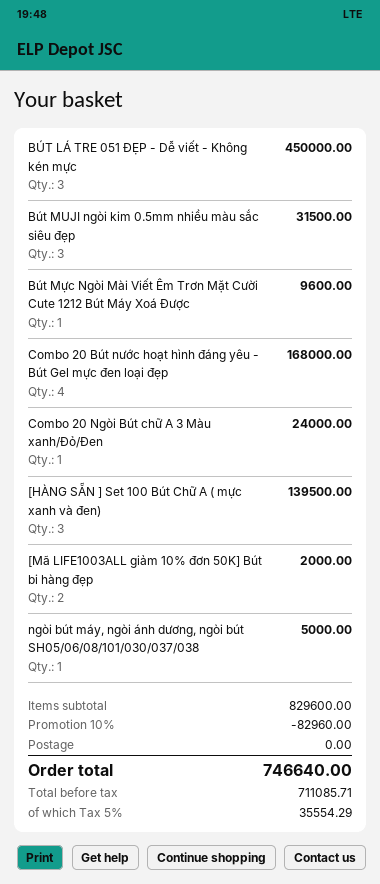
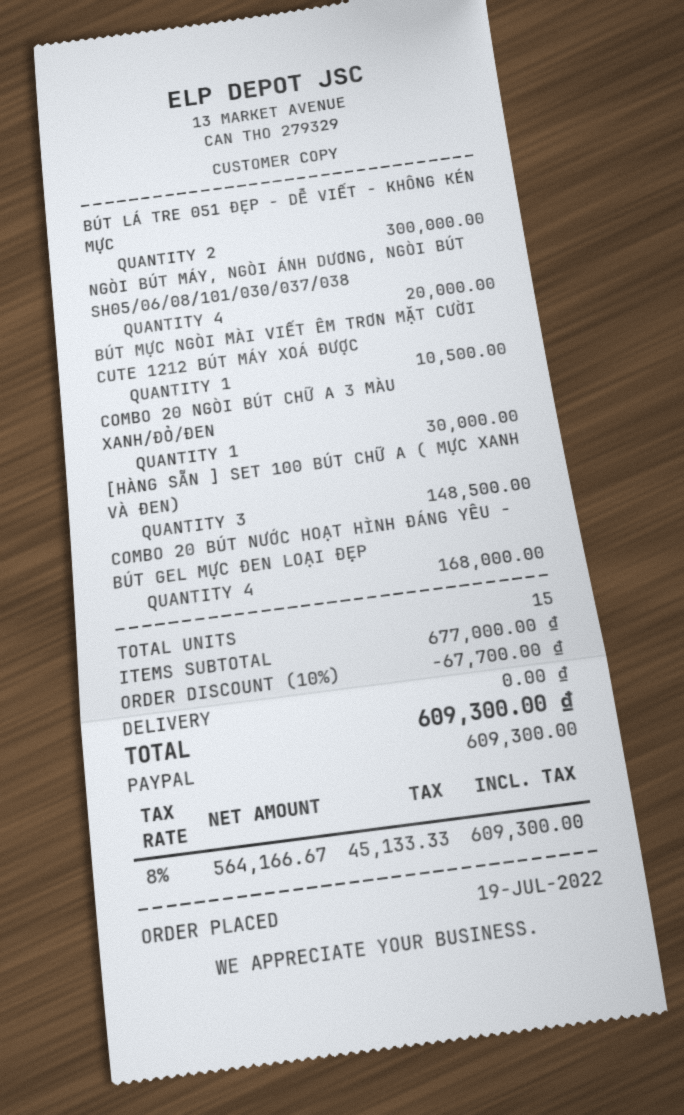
BÚT LÁ TRE 051 ĐẸP - Dễ viết - Không kén mực: 3 for 450000.00 -> 2 for 300000.00
Bút MUJI ngòi kim 0.5mm nhiều màu sắc siêu đẹp: 3 for 31500.00 -> none
Bút Mực Ngòi Mài Viết Êm Trơn Mặt Cười Cute 1212 Bút Máy Xoá Được: 1 for 9600.00 -> 1 for 10500.00
Combo 20 Ngòi Bút chữ A 3 Màu xanh/Đỏ/Đen: 1 for 24000.00 -> 1 for 30000.00
[HÀNG SẴN ] Set 100 Bút Chữ A ( mực xanh và đen): 3 for 139500.00 -> 3 for 148500.00
[Mã LIFE1003ALL giảm 10% đơn 50K] Bút bi hàng đẹp: 2 for 2000.00 -> none
ngòi bút máy, ngòi ánh dương, ngòi bút SH05/06/08/101/030/037/038: 1 for 5000.00 -> 4 for 20000.00
subtotal: 829600.00 -> 677000.00
discount: 10% = 82960.00 -> 10% = 67700.00
net: 711085.71 -> 564166.67
tax: 5% = 35554.29 -> 8% = 45133.33
total: 746640.00 -> 609300.00

